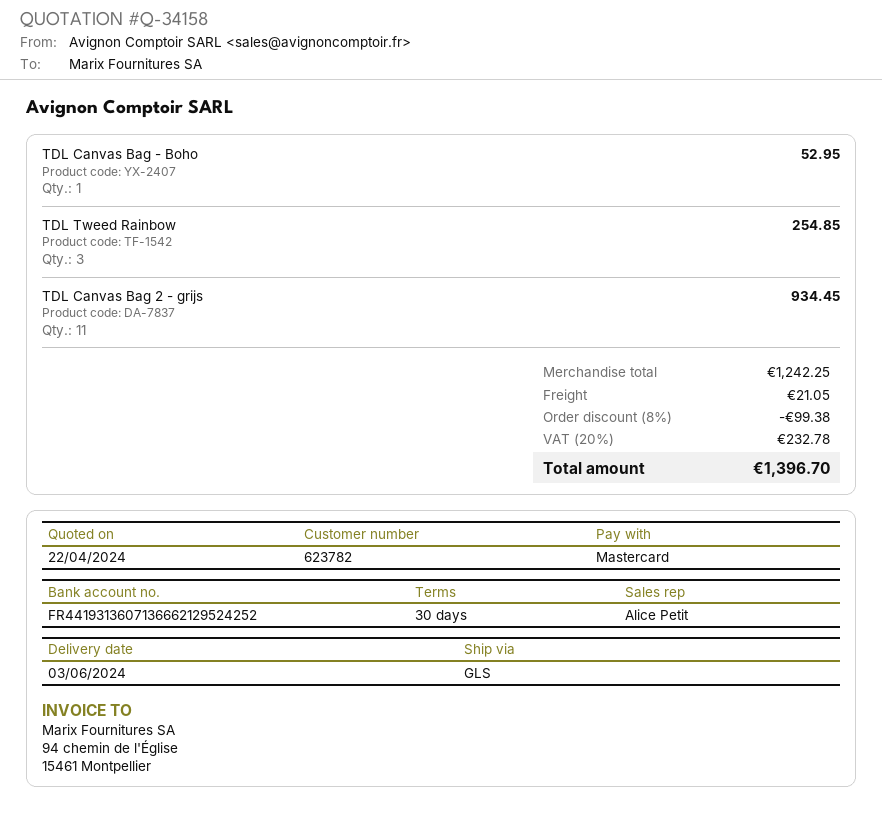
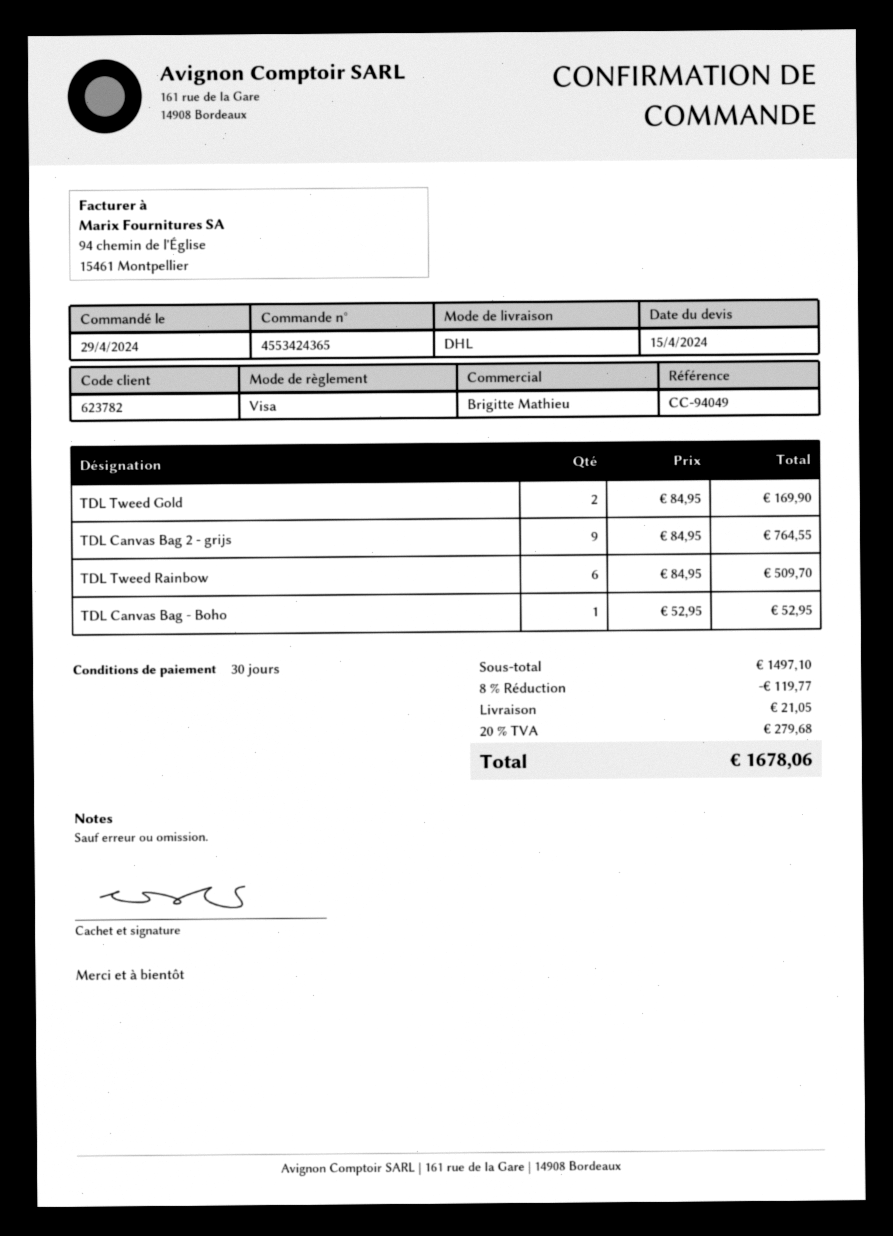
quote date: 2024-04-22 -> 2024-04-15
sales rep: Alice Petit -> Brigitte Mathieu
payment method: Mastercard -> Visa
shipping method: GLS -> DHL
TDL Tweed Rainbow: 3 for 254.85 -> 6 for 509.70
TDL Canvas Bag 2 - grijs: 11 for 934.45 -> 9 for 764.55
TDL Tweed Gold: none -> 2 for 169.90
subtotal: 1242.25 -> 1497.10
discount: 8% = 99.38 -> 8% = 119.77
tax: 20% = 232.78 -> 20% = 279.68
total: 1396.70 -> 1678.06

